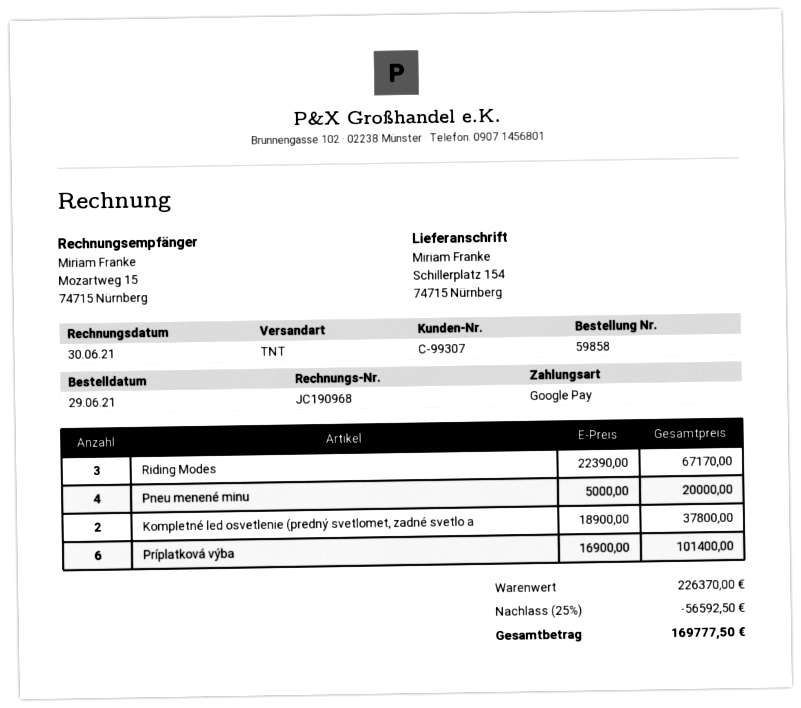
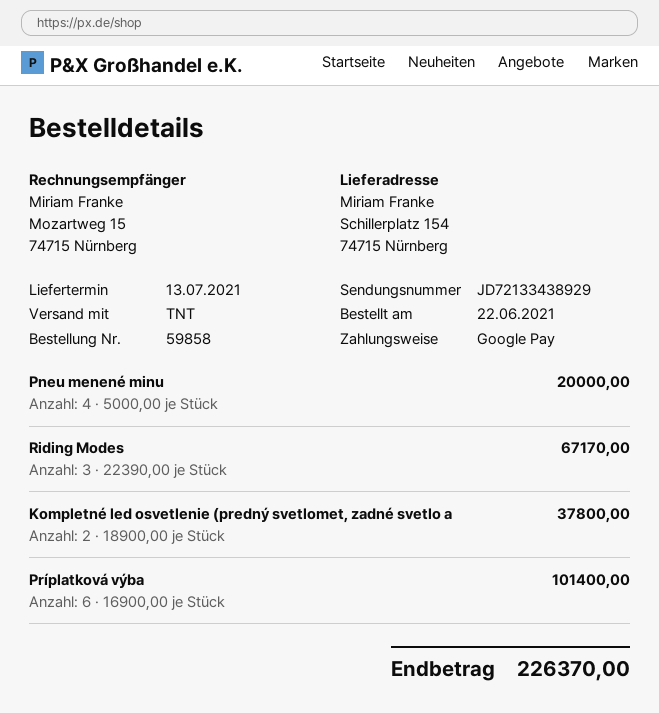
order date: 2021-06-29 -> 2021-06-22
discount: 25% = 56592.50 -> none
total: 169777.50 -> 226370.00

